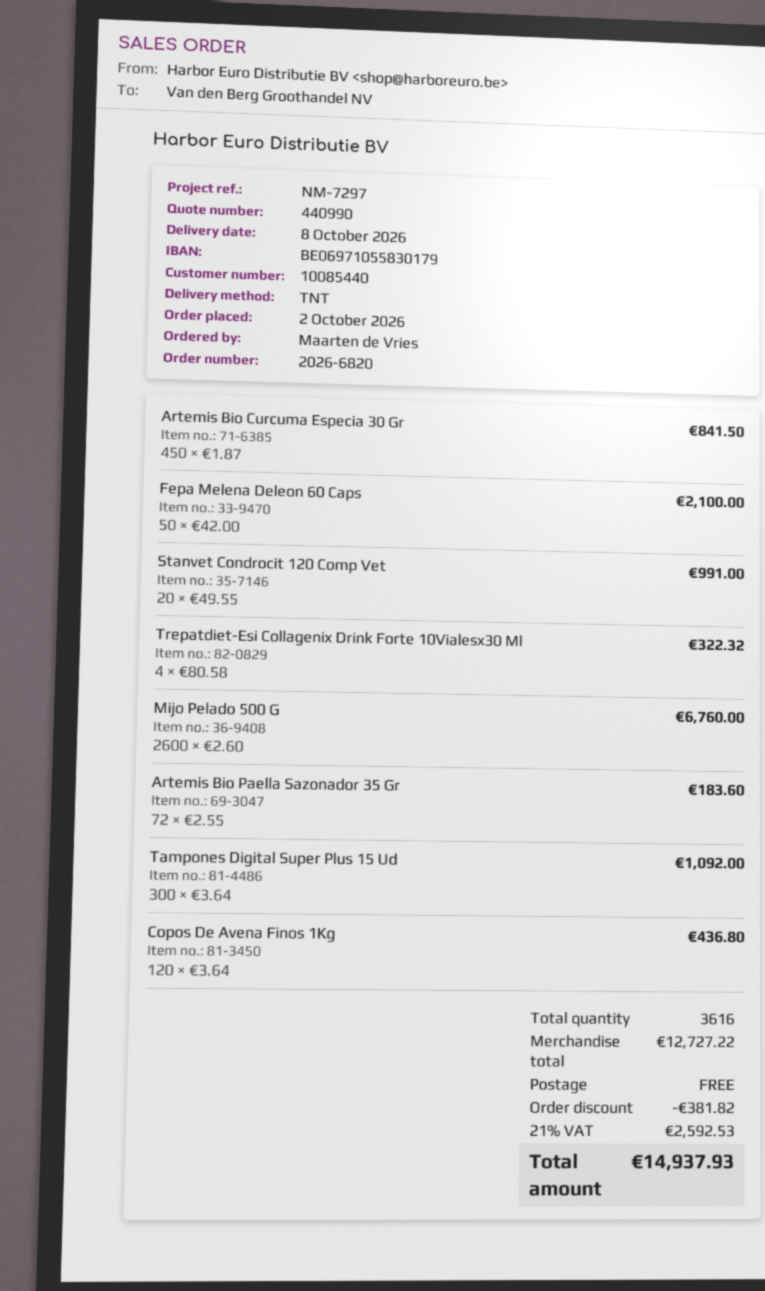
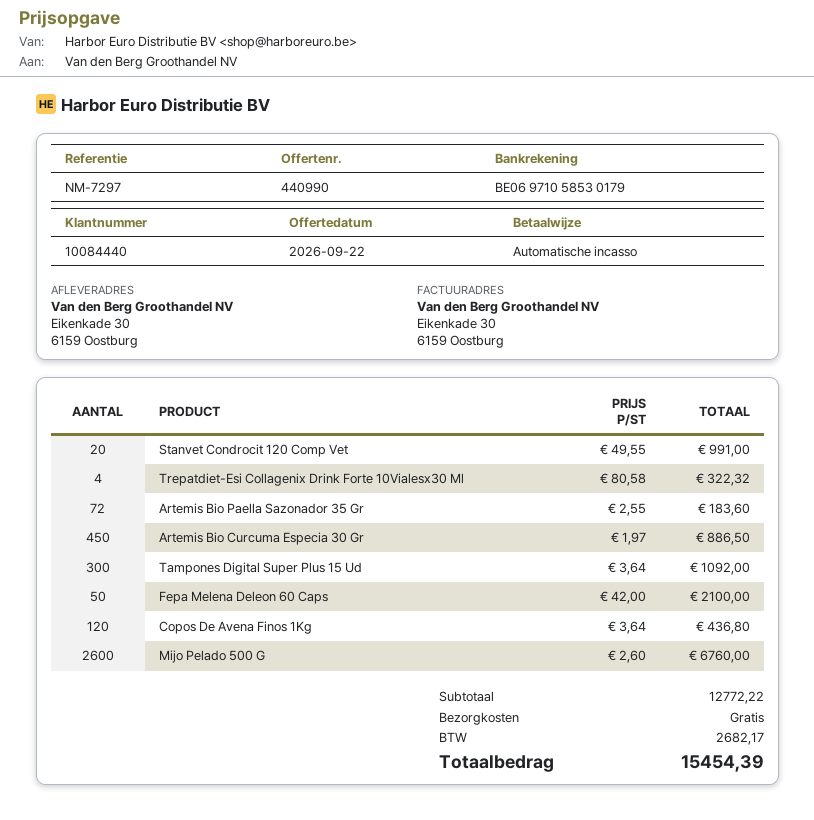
customer number: 10085440 -> 10084440
bank account: BE06971055830179 -> BE06971058530179
Artemis Bio Curcuma Especia 30 Gr: 450 x 1.87 = 841.50 -> 450 x 1.97 = 886.50
subtotal: 12727.22 -> 12772.22
discount: 381.82 -> none
tax: 2592.53 -> 2682.17
total: 14937.93 -> 15454.39

